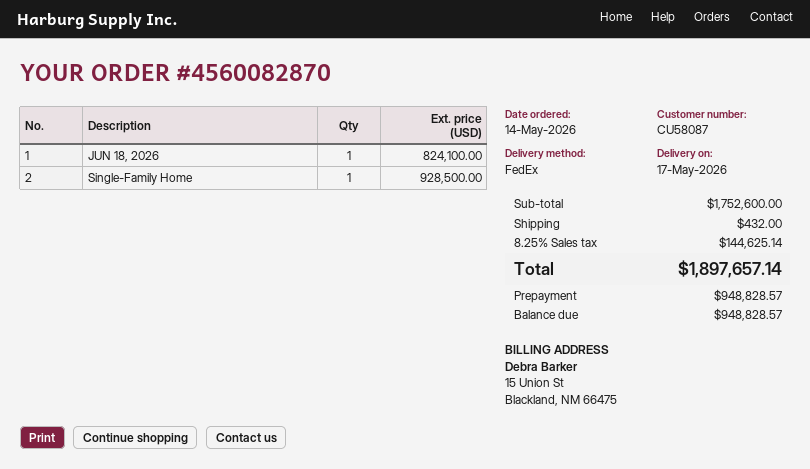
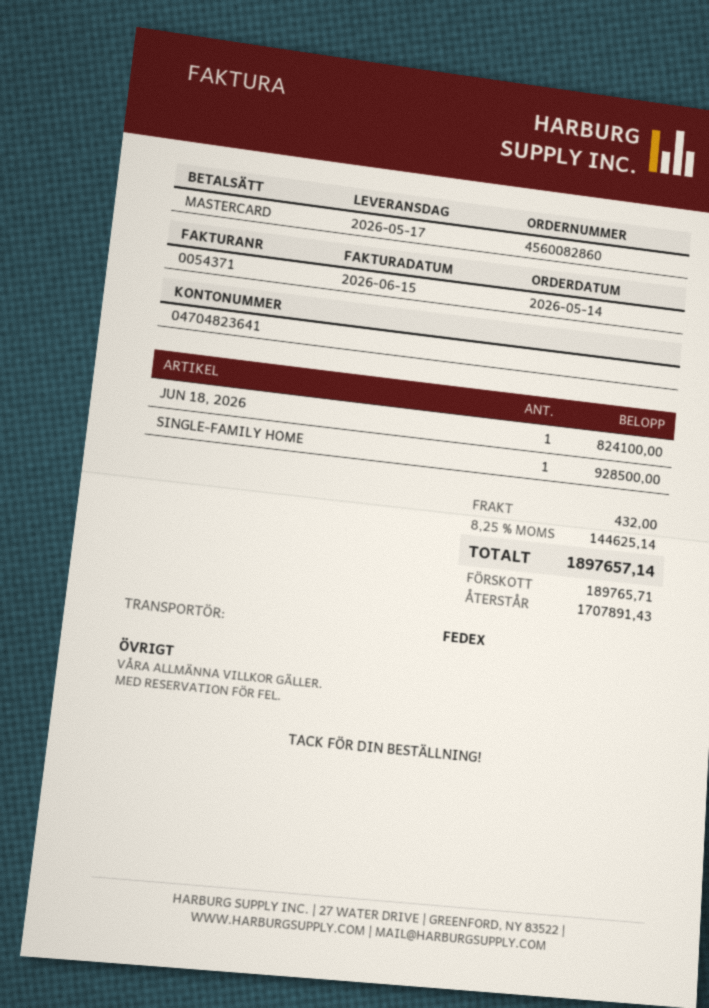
order number: 4560082870 -> 4560082860
deposit: 948828.57 -> 189765.71
balance: 948828.57 -> 1707891.43

